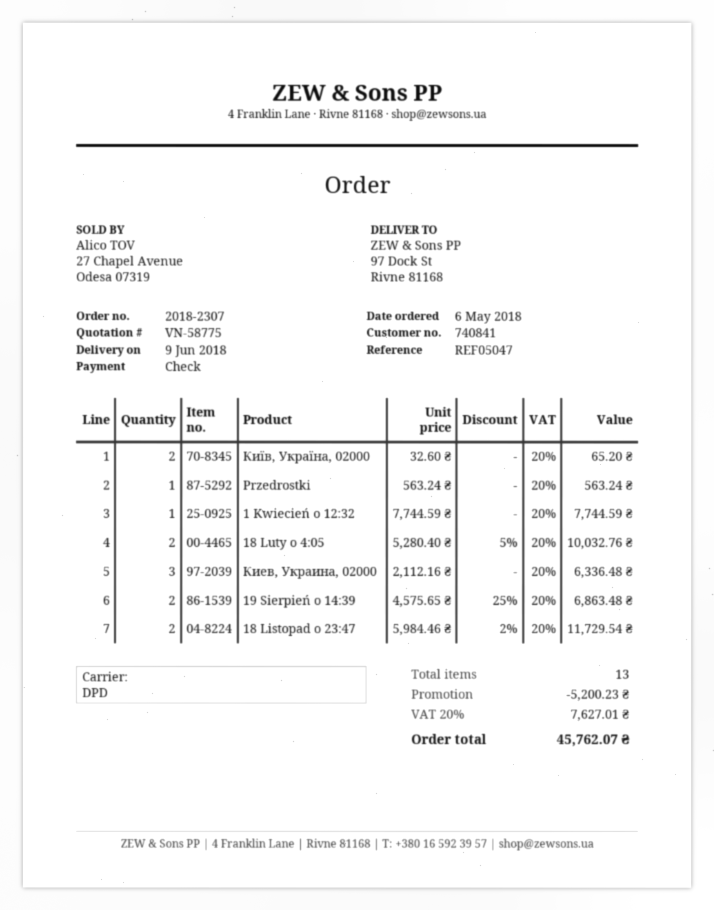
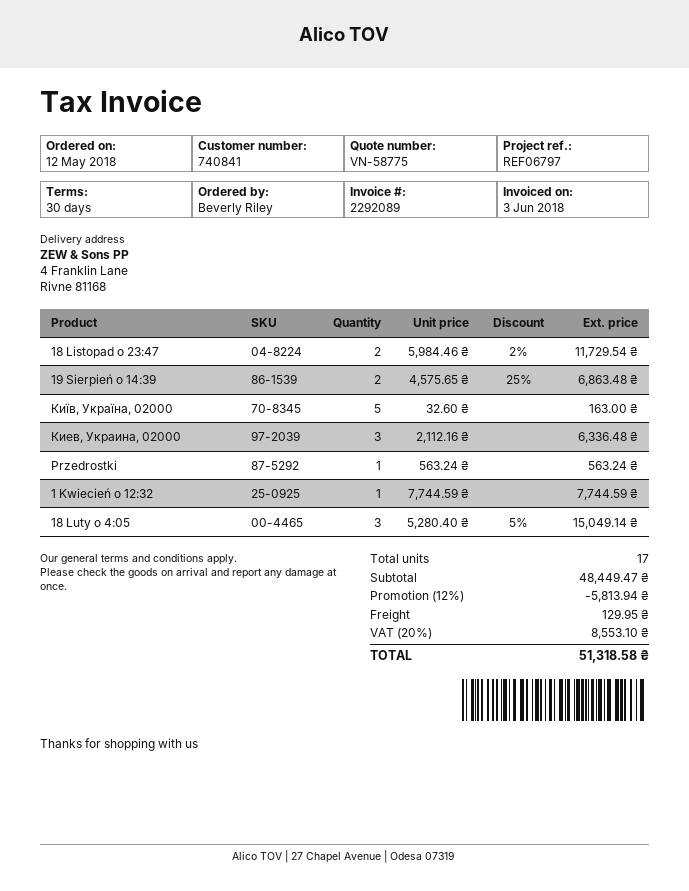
order date: 2018-05-06 -> 2018-05-12
reference: REF05047 -> REF06797
ship to: 97 Dock St, Rivne 81168 -> 4 Franklin Lane, Rivne 81168
Київ, Україна, 02000: 2 x 32.60 = 65.20 -> 5 x 32.60 = 163.00
18 Luty o 4:05: 2 x 5280.40 - 5% = 10032.76 -> 3 x 5280.40 - 5% = 15049.14
total quantity: 13 -> 17
discount: 5200.23 -> 5813.94
shipping: none -> 129.95
tax: 20% = 7627.01 -> 20% = 8553.10
total: 45762.07 -> 51318.58

